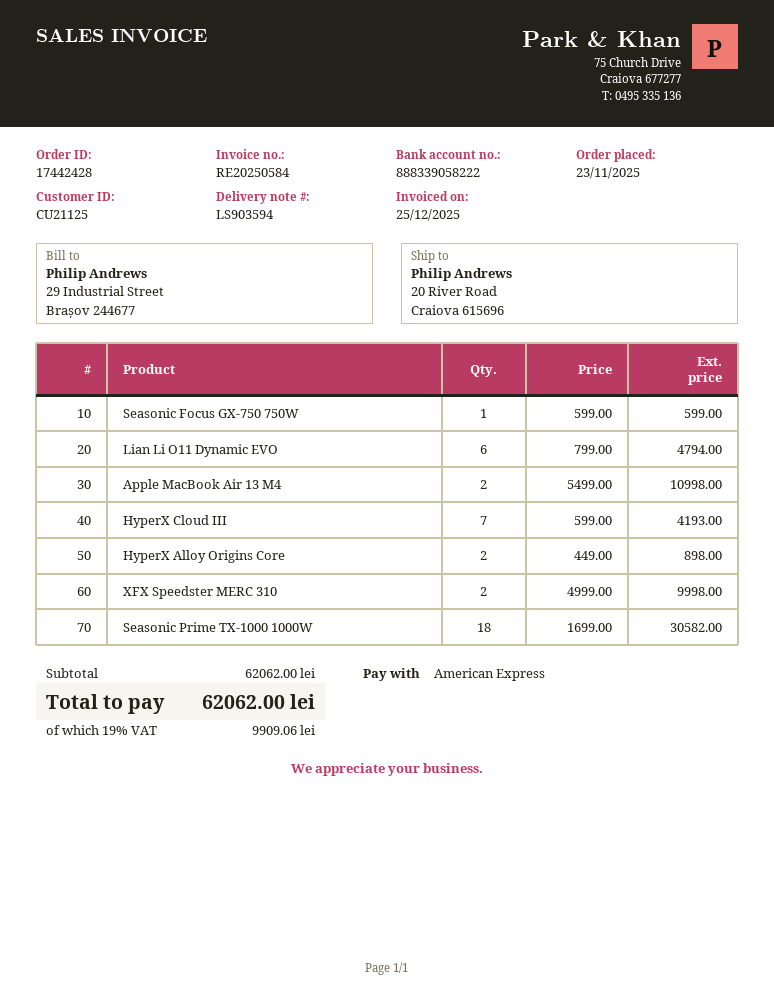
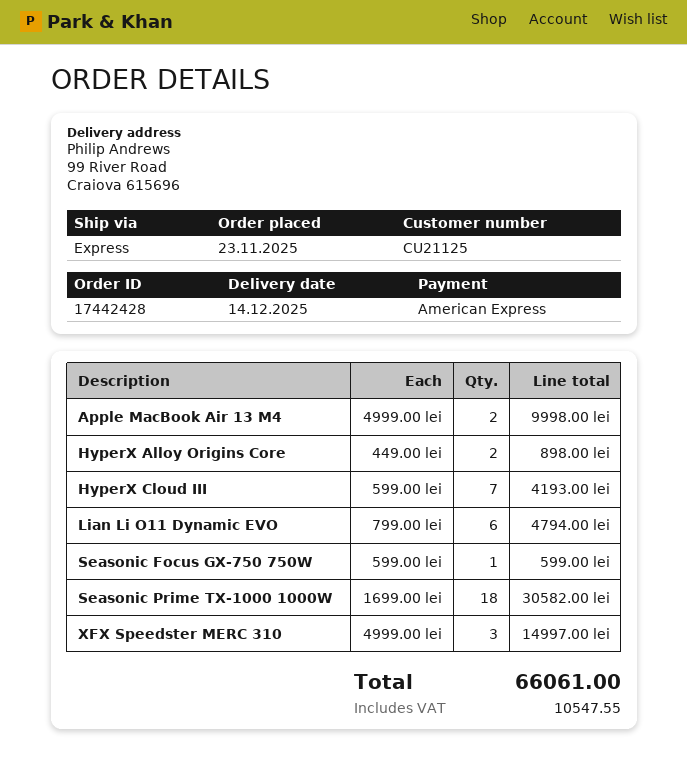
ship to: 20 River Road, Craiova 615696 -> 99 River Road, Craiova 615696
Apple MacBook Air 13 M4: 2 x 5499.00 = 10998.00 -> 2 x 4999.00 = 9998.00
XFX Speedster MERC 310: 2 x 4999.00 = 9998.00 -> 3 x 4999.00 = 14997.00
tax: 9909.06 -> 10547.55
total: 62062.00 -> 66061.00

